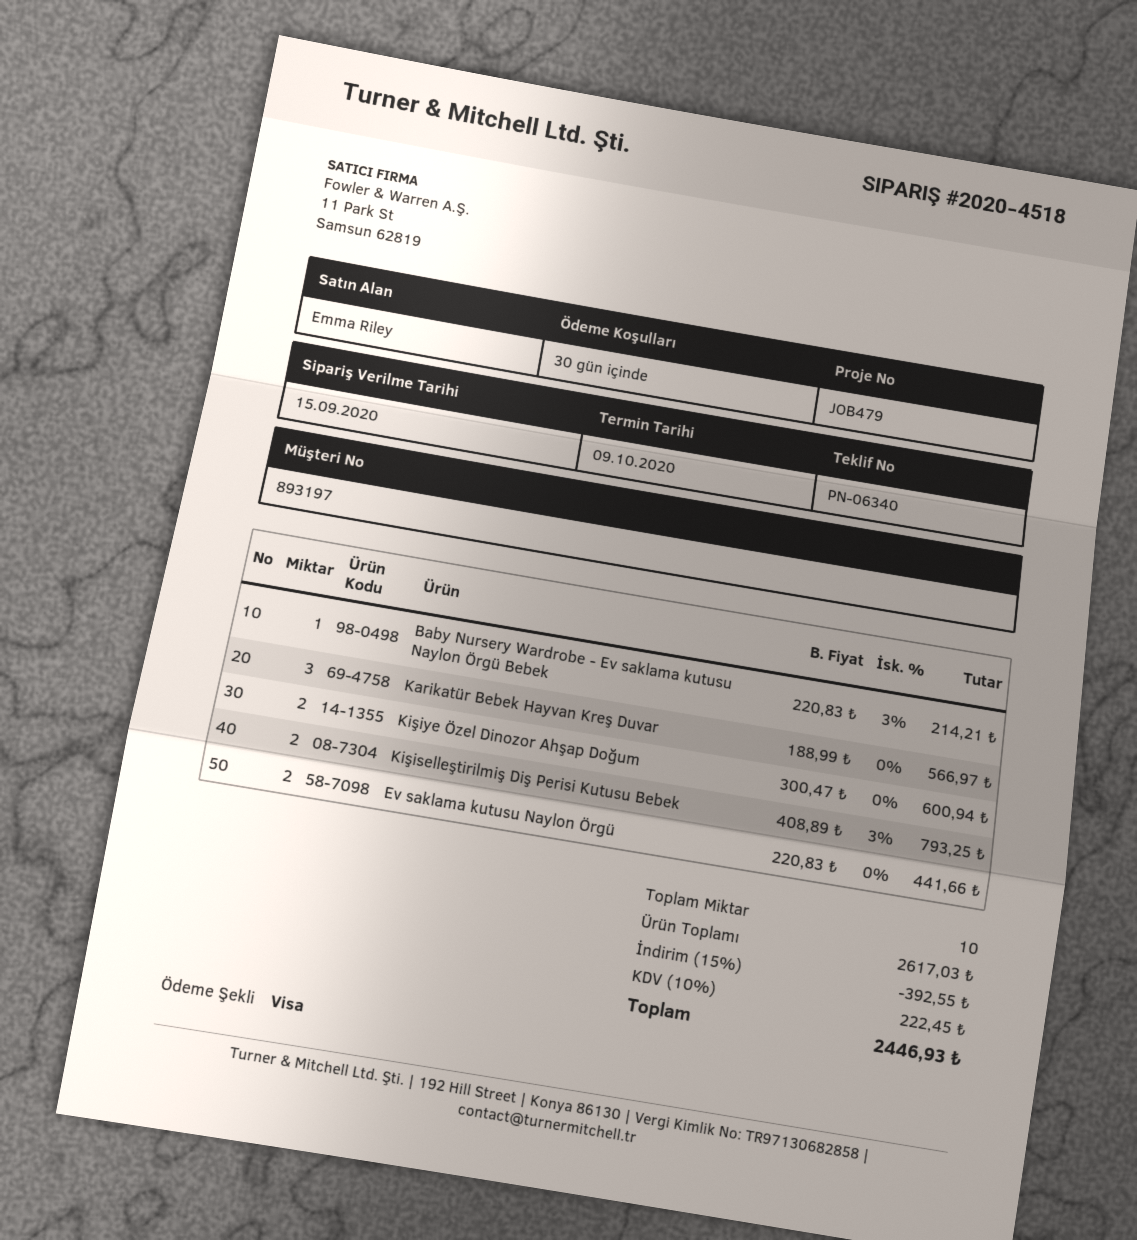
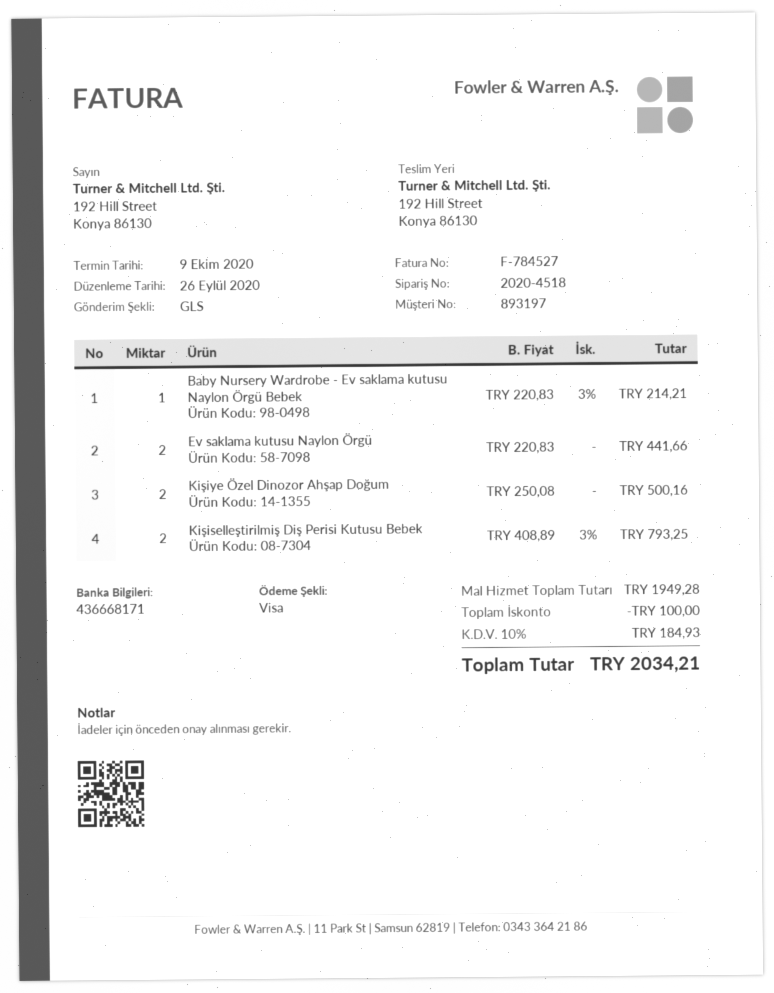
Karikatür Bebek Hayvan Kreş Duvar: 3 x 188.99 = 566.97 -> none
Kişiye Özel Dinozor Ahşap Doğum: 2 x 300.47 = 600.94 -> 2 x 250.08 = 500.16
subtotal: 2617.03 -> 1949.28
discount: 392.55 -> 100.00
tax: 10% = 222.45 -> 10% = 184.93
total: 2446.93 -> 2034.21

